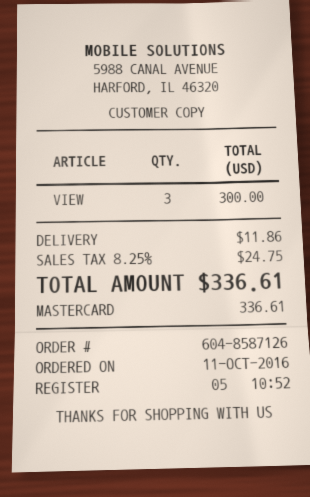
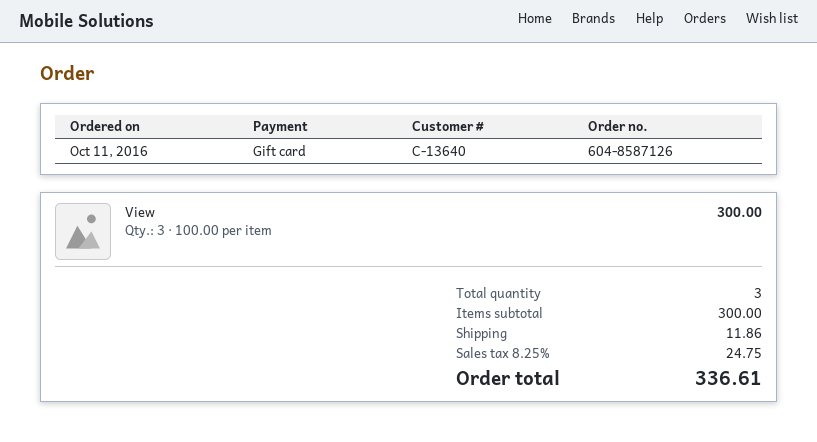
payment method: Mastercard -> gift card

